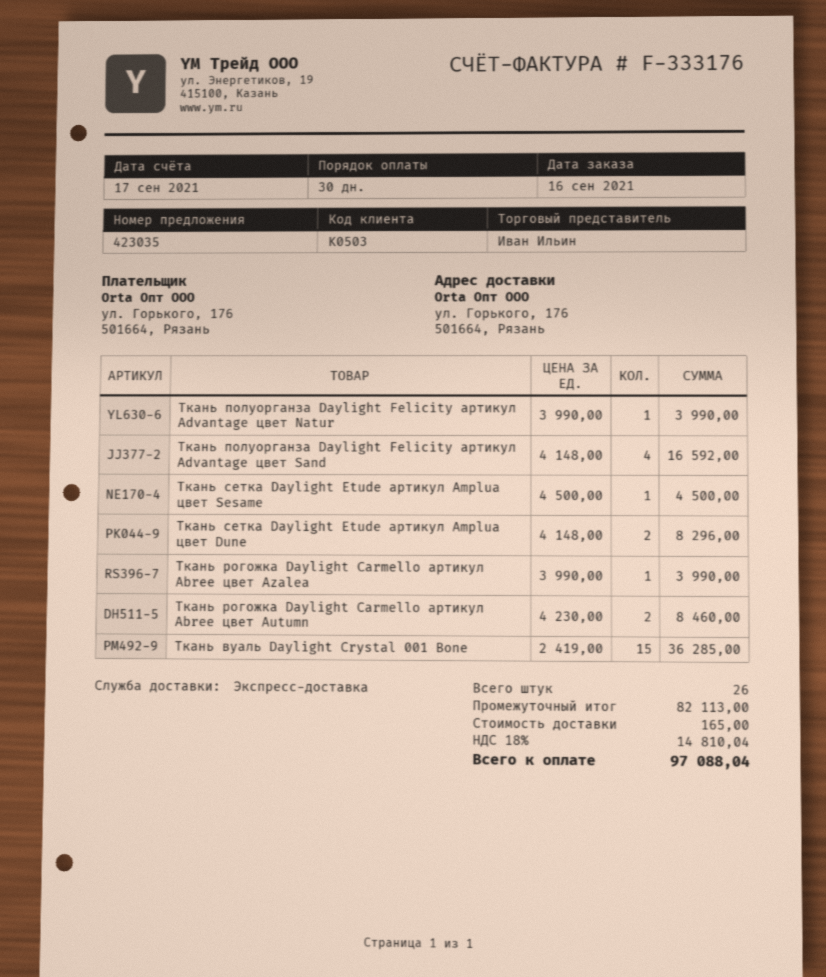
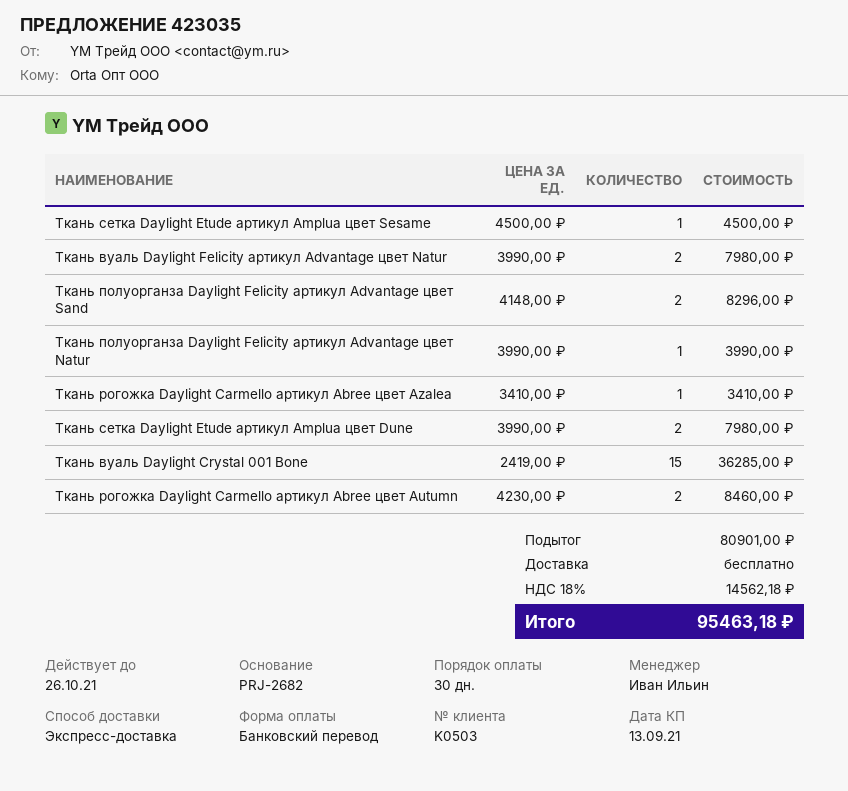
Ткань полуорганза Daylight Felicity артикул Advantage цвет Sand: 4 x 4148.00 = 16592.00 -> 2 x 4148.00 = 8296.00
Ткань сетка Daylight Etude артикул Amplua цвет Dune: 2 x 4148.00 = 8296.00 -> 2 x 3990.00 = 7980.00
Ткань рогожка Daylight Carmello артикул Abree цвет Azalea: 1 x 3990.00 = 3990.00 -> 1 x 3410.00 = 3410.00
Ткань вуаль Daylight Felicity артикул Advantage цвет Natur: none -> 2 x 3990.00 = 7980.00
subtotal: 82113.00 -> 80901.00
shipping: 165.00 -> 0.00
tax: 18% = 14810.04 -> 18% = 14562.18
total: 97088.04 -> 95463.18

